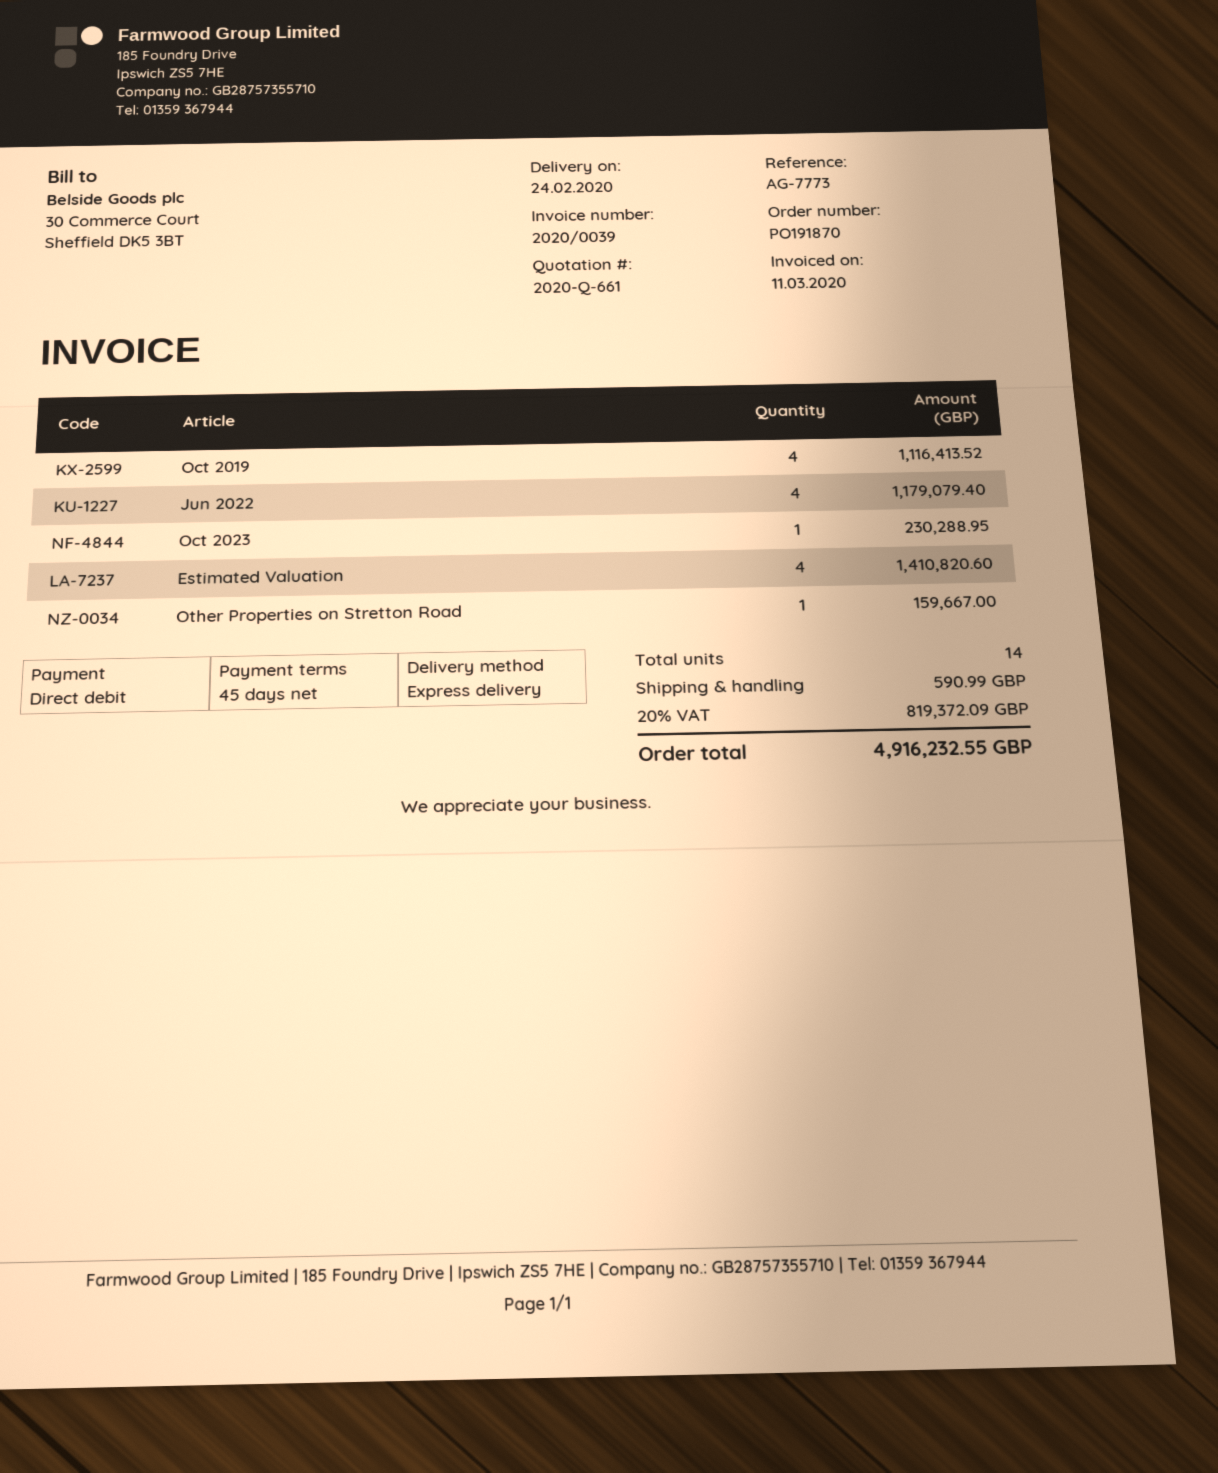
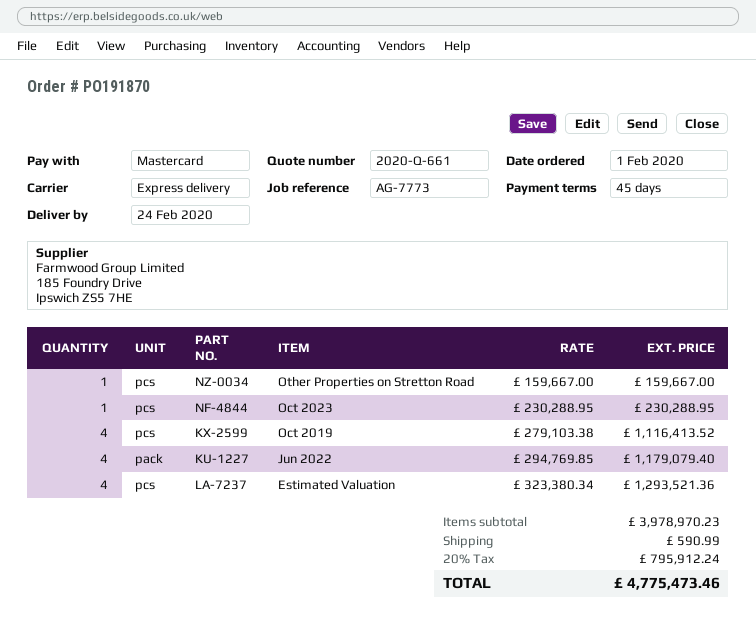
payment method: direct debit -> Mastercard
Estimated Valuation: 4 for 1410820.60 -> 4 for 1293521.36
tax: 20% = 819372.09 -> 20% = 795912.24
total: 4916232.55 -> 4775473.46

